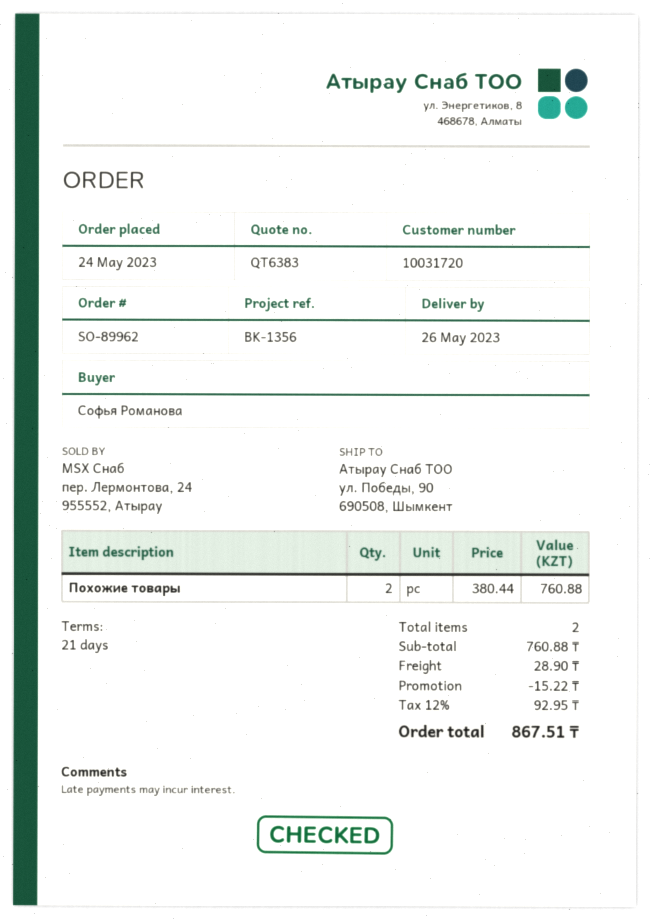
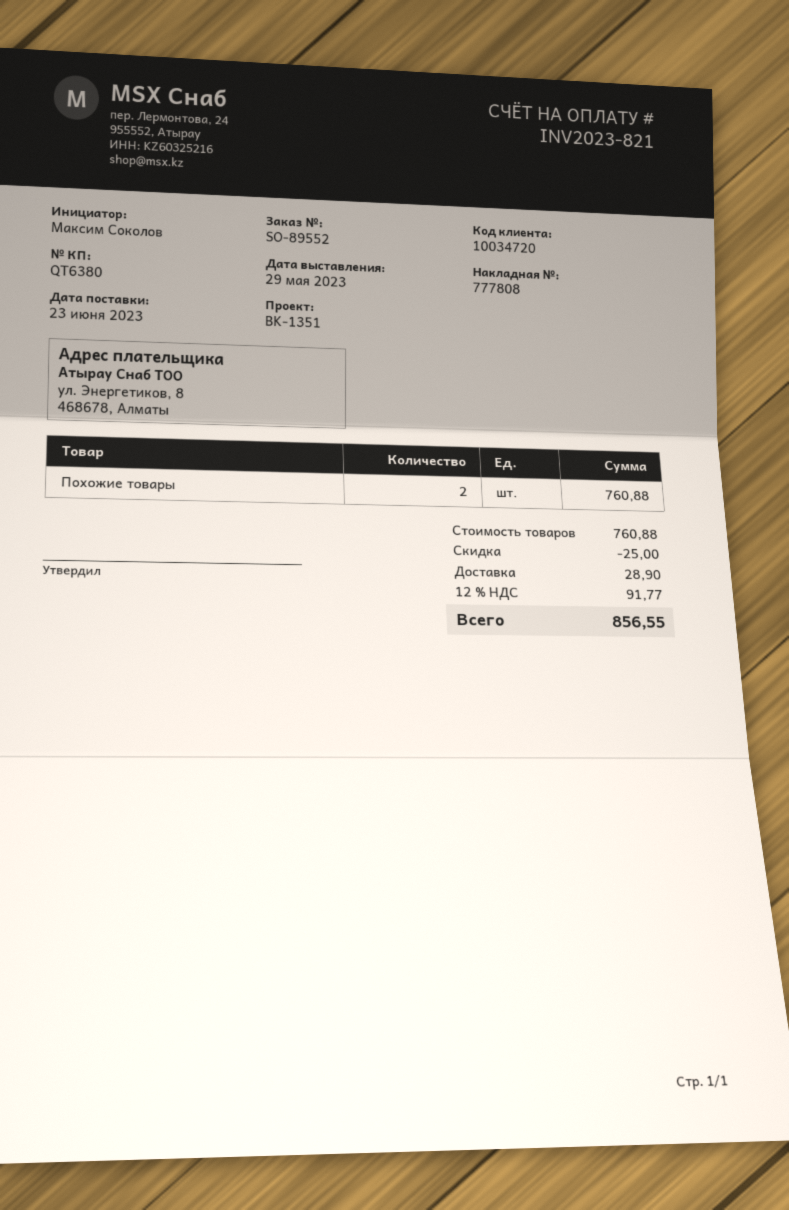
quote number: QT6383 -> QT6380
order number: SO-89962 -> SO-89552
delivery date: 2023-05-26 -> 2023-06-23
customer number: 10031720 -> 10034720
reference: BK-1356 -> BK-1351
ordered by: Софья Романова -> Максим Соколов
discount: 15.22 -> 25.00
tax: 12% = 92.95 -> 12% = 91.77
total: 867.51 -> 856.55

